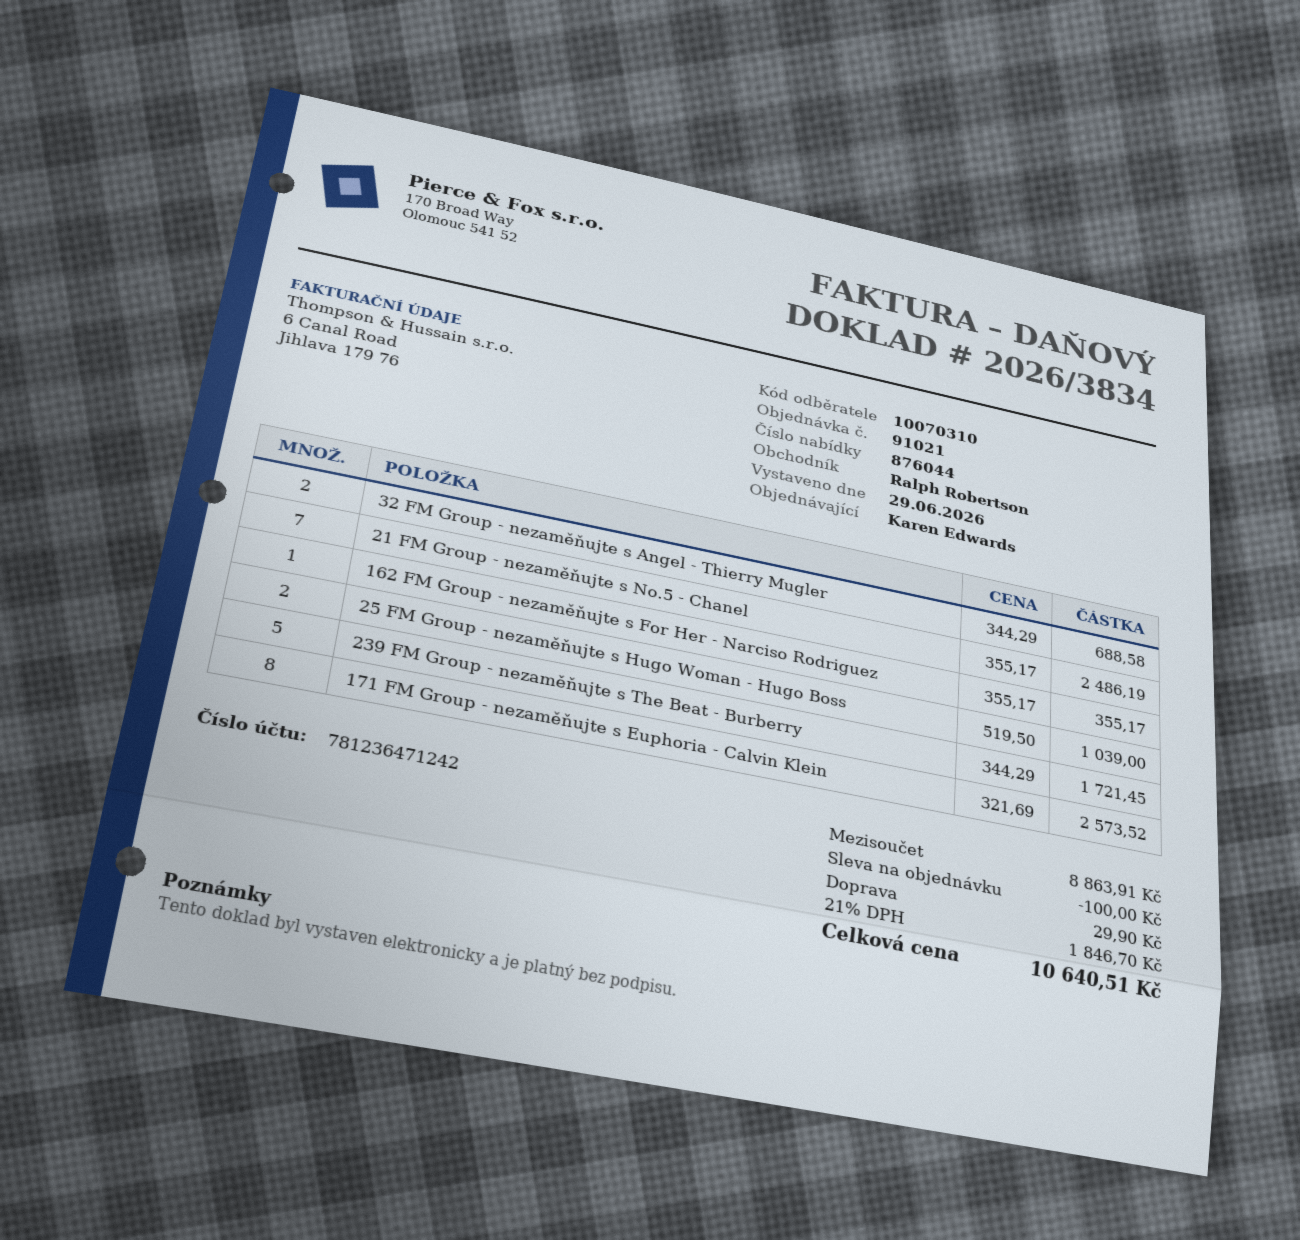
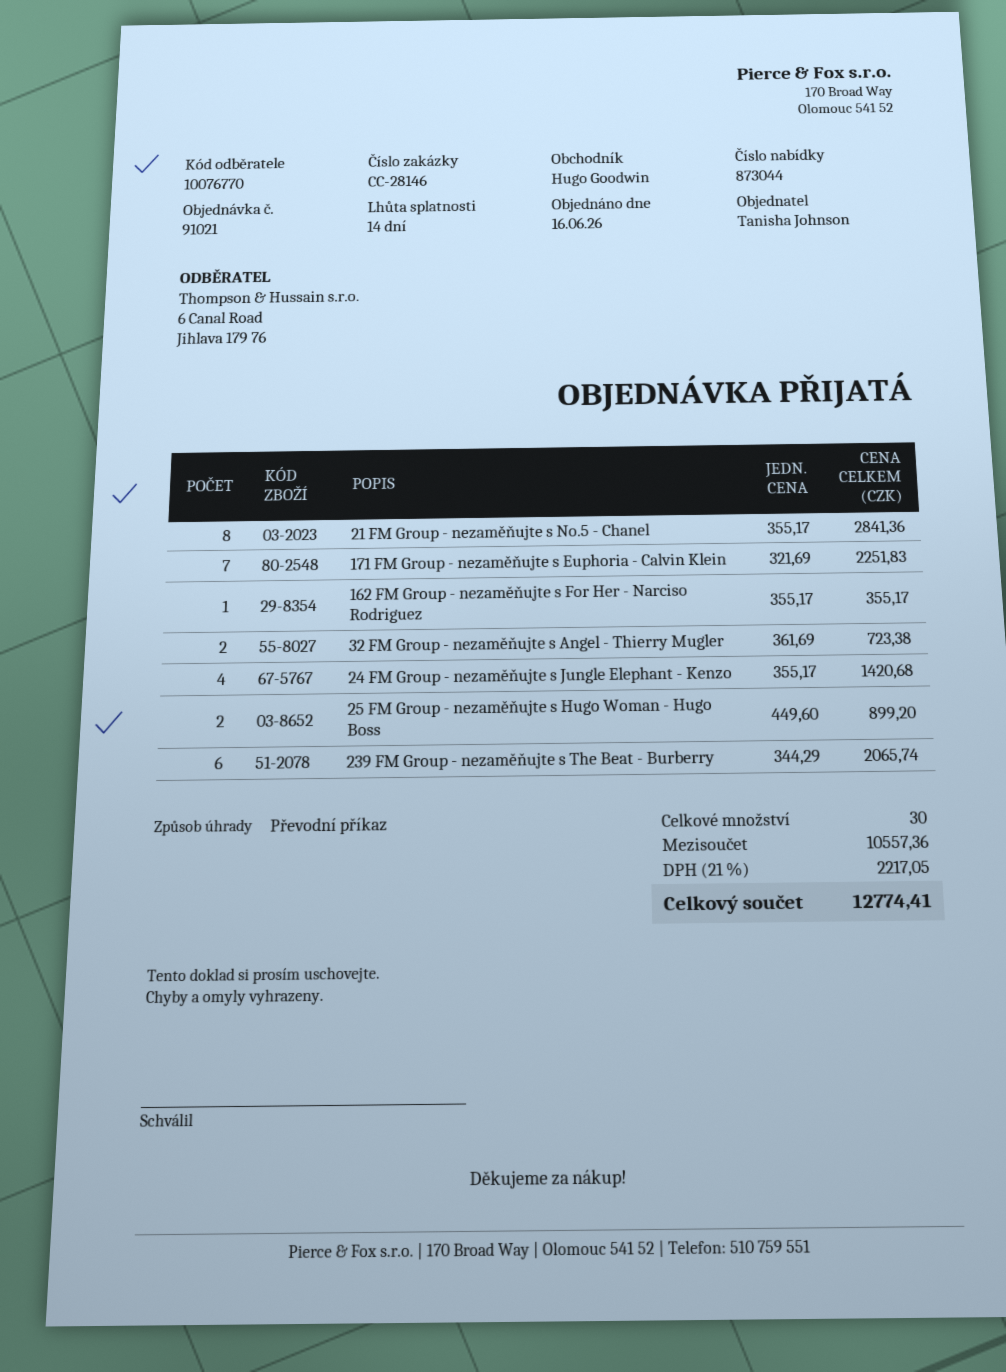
quote number: 876044 -> 873044
customer number: 10070310 -> 10076770
ordered by: Karen Edwards -> Tanisha Johnson
sales rep: Ralph Robertson -> Hugo Goodwin
32 FM Group - nezaměňujte s Angel - Thierry Mugler: 2 x 344.29 = 688.58 -> 2 x 361.69 = 723.38
21 FM Group - nezaměňujte s No.5 - Chanel: 7 x 355.17 = 2486.19 -> 8 x 355.17 = 2841.36
25 FM Group - nezaměňujte s Hugo Woman - Hugo Boss: 2 x 519.50 = 1039.00 -> 2 x 449.60 = 899.20
239 FM Group - nezaměňujte s The Beat - Burberry: 5 x 344.29 = 1721.45 -> 6 x 344.29 = 2065.74
171 FM Group - nezaměňujte s Euphoria - Calvin Klein: 8 x 321.69 = 2573.52 -> 7 x 321.69 = 2251.83
24 FM Group - nezaměňujte s Jungle Elephant - Kenzo: none -> 4 x 355.17 = 1420.68
subtotal: 8863.91 -> 10557.36
discount: 100.00 -> none
shipping: 29.90 -> none
tax: 21% = 1846.70 -> 21% = 2217.05
total: 10640.51 -> 12774.41

